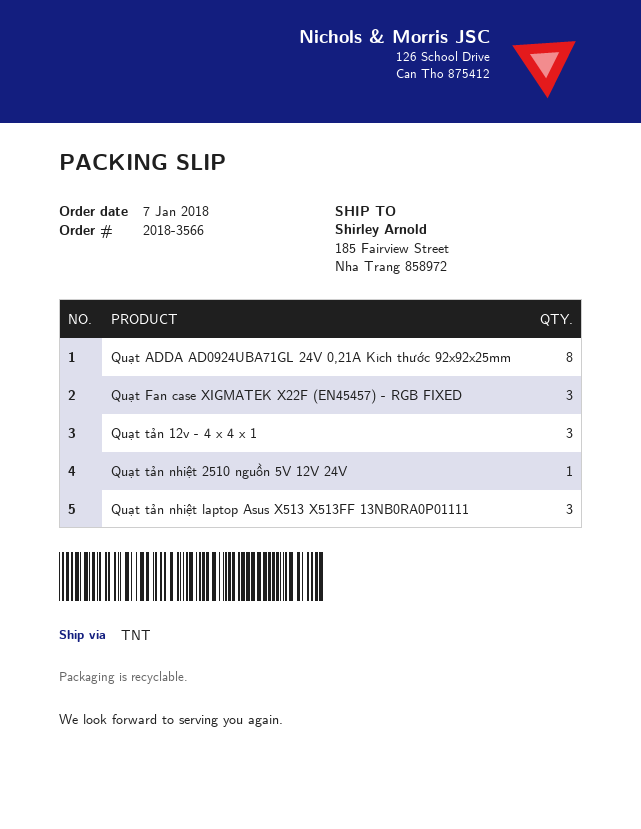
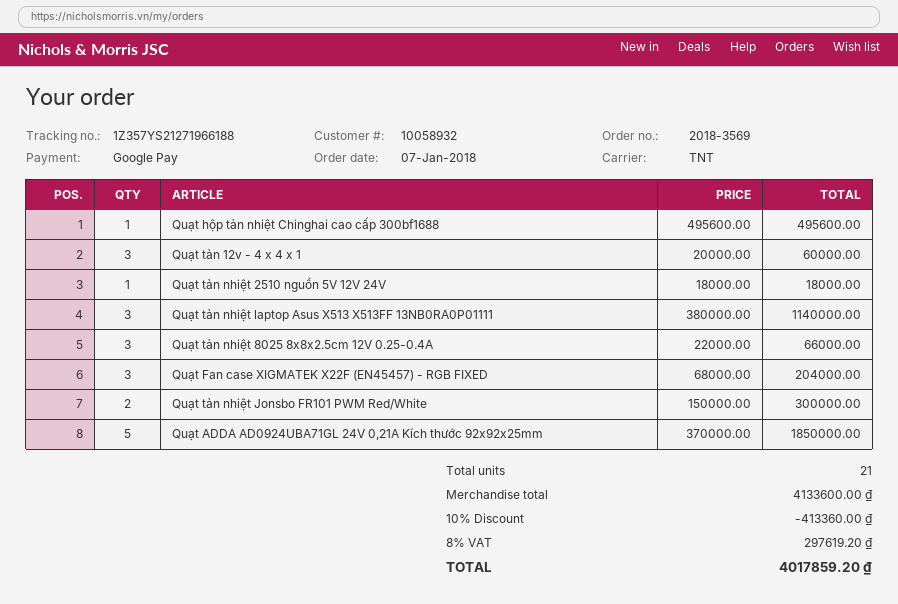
order number: 2018-3566 -> 2018-3569
Quạt ADDA AD0924UBA71GL 24V 0,21A Kích thước 92x92x25mm: 8 -> 5
Quạt hộp tản nhiệt Chinghai cao cấp 300bf1688: none -> 1
Quạt tản nhiệt 8025 8x8x2.5cm 12V 0.25-0.4A: none -> 3
Quạt tản nhiệt Jonsbo FR101 PWM Red/White: none -> 2

